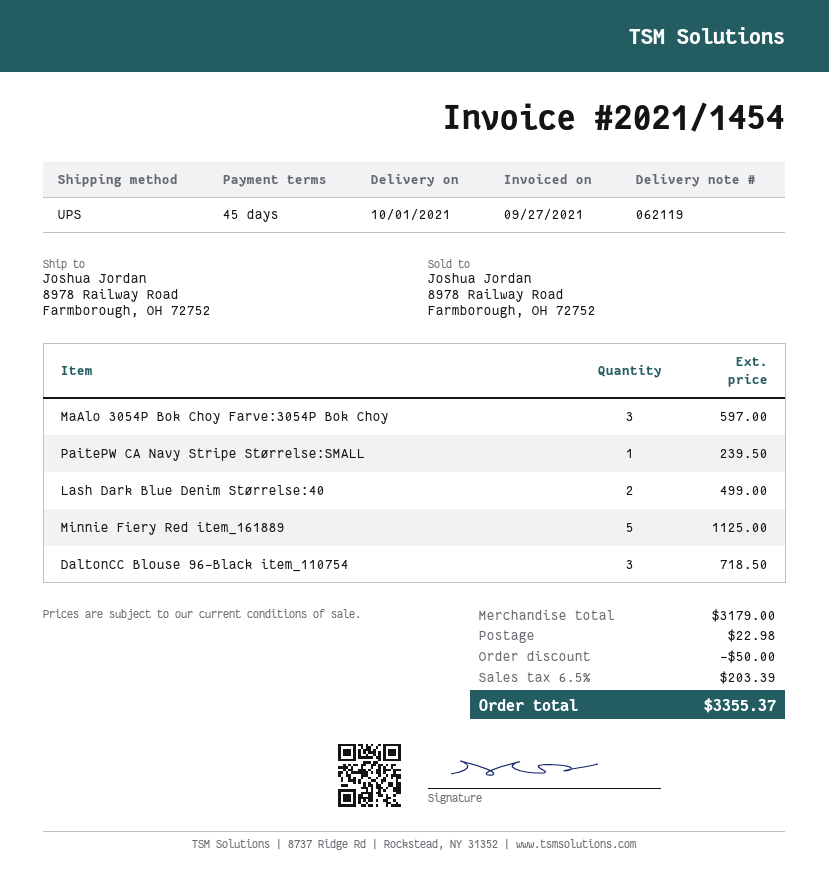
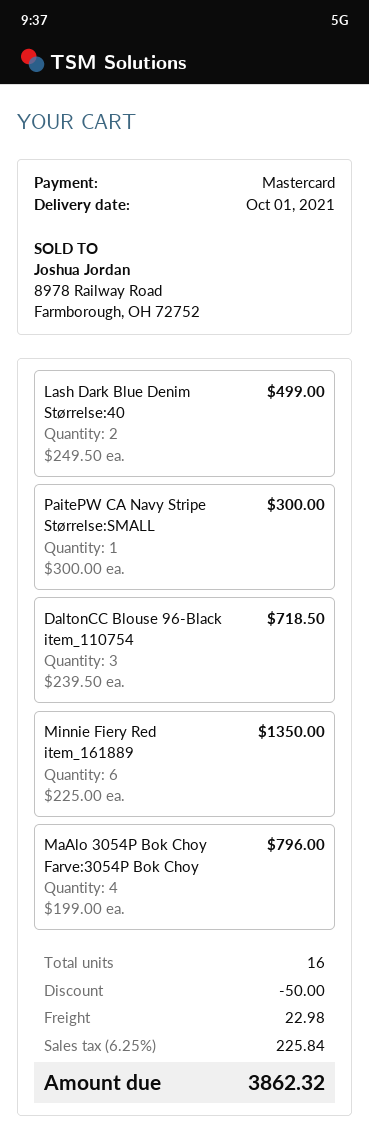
MaAlo 3054P Bok Choy Farve:3054P Bok Choy: 3 for 597.00 -> 4 for 796.00
PaitePW CA Navy Stripe Størrelse:SMALL: 1 for 239.50 -> 1 for 300.00
Minnie Fiery Red item_161889: 5 for 1125.00 -> 6 for 1350.00
tax: 6.5% = 203.39 -> 6.25% = 225.84
total: 3355.37 -> 3862.32

